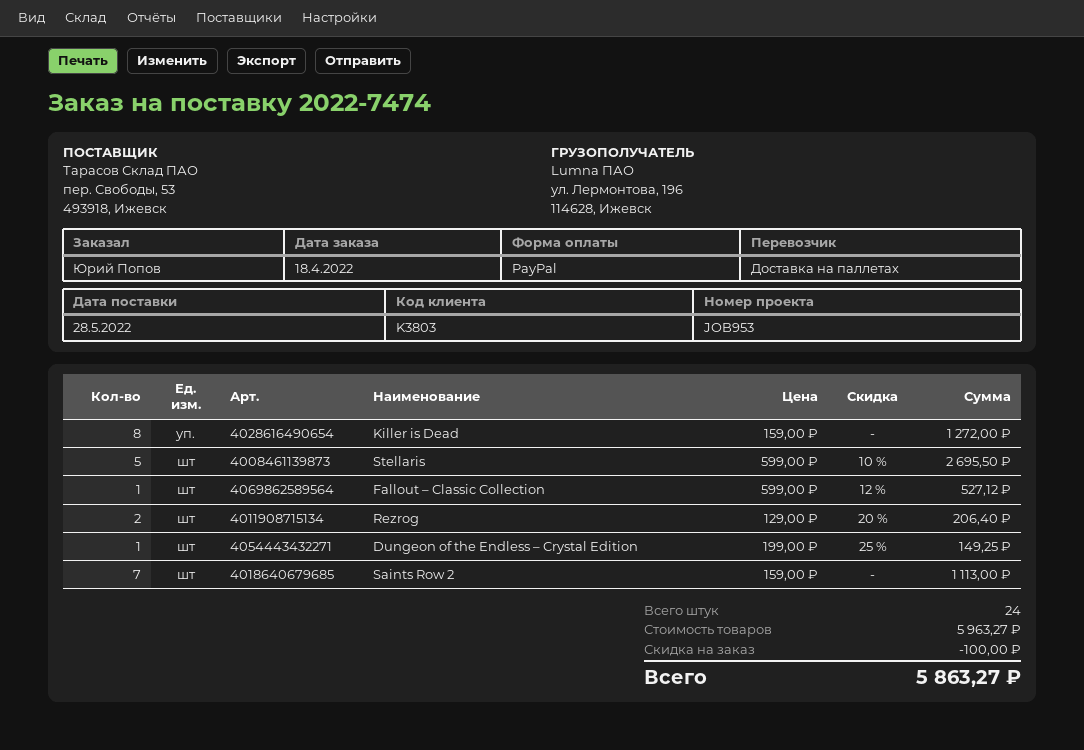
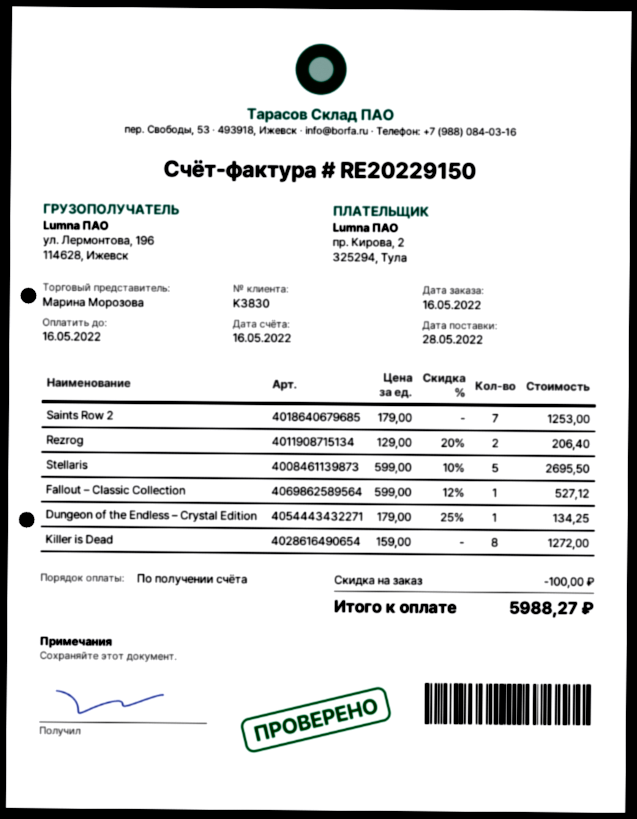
order date: 2022-04-18 -> 2022-05-16
customer number: K3803 -> K3830
Dungeon of the Endless – Crystal Edition: 1 x 199.00 - 25% = 149.25 -> 1 x 179.00 - 25% = 134.25
Saints Row 2: 7 x 159.00 = 1113.00 -> 7 x 179.00 = 1253.00
total: 5863.27 -> 5988.27

